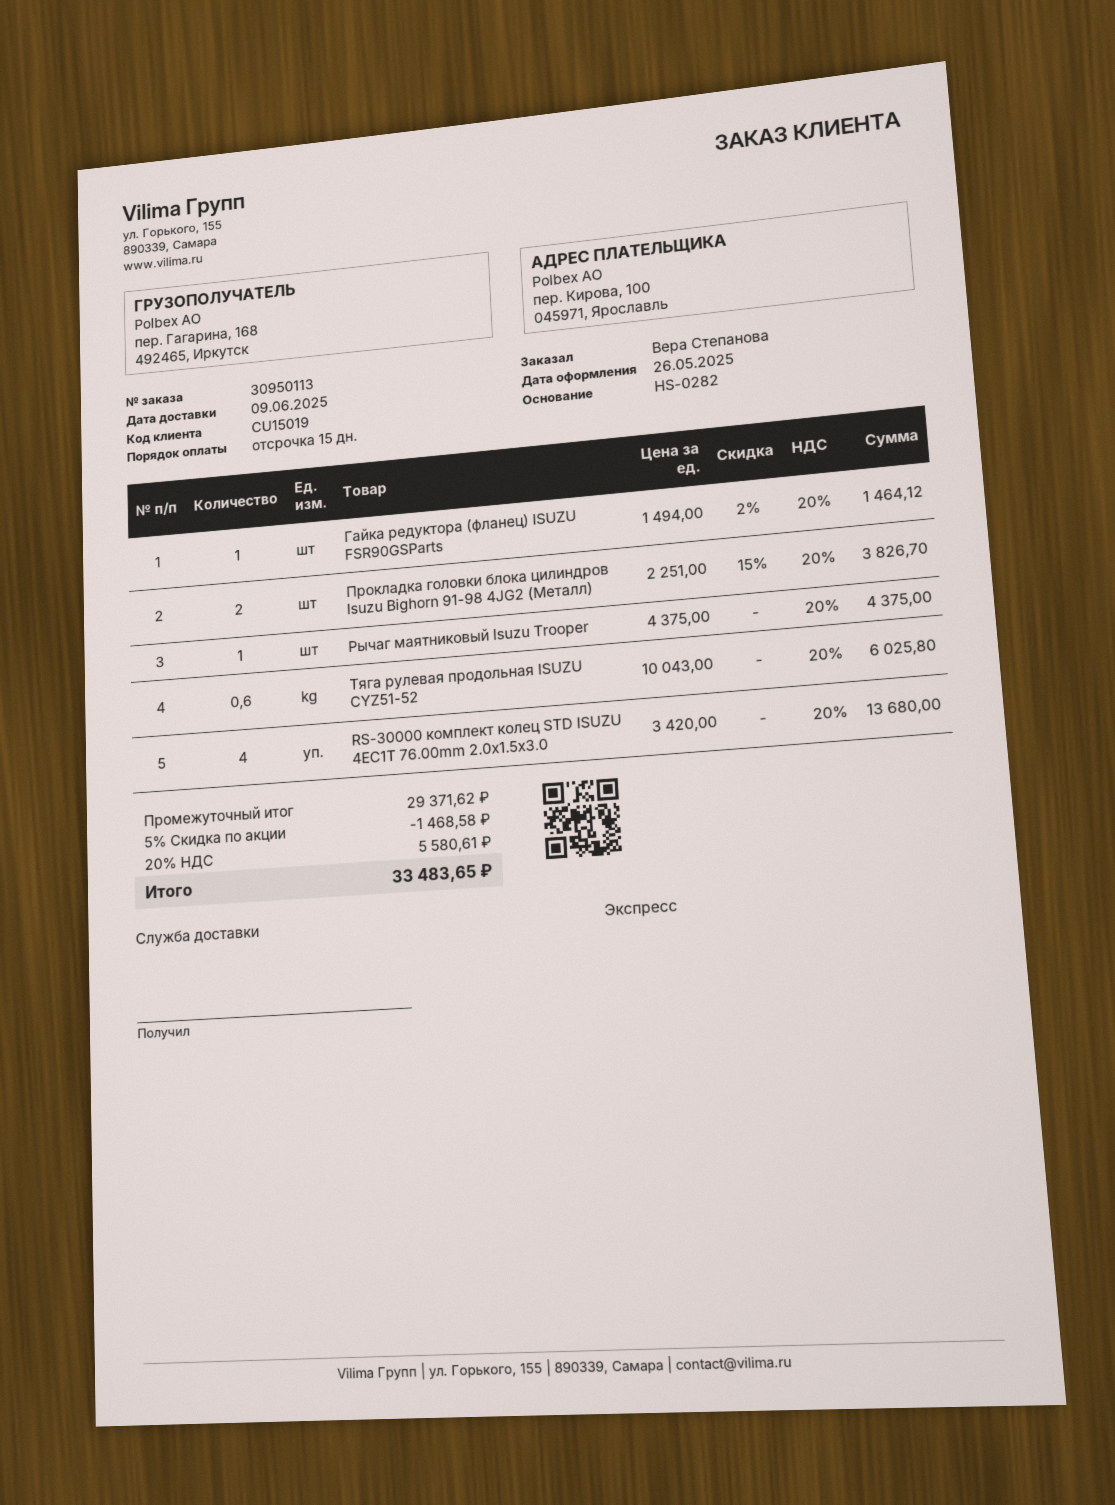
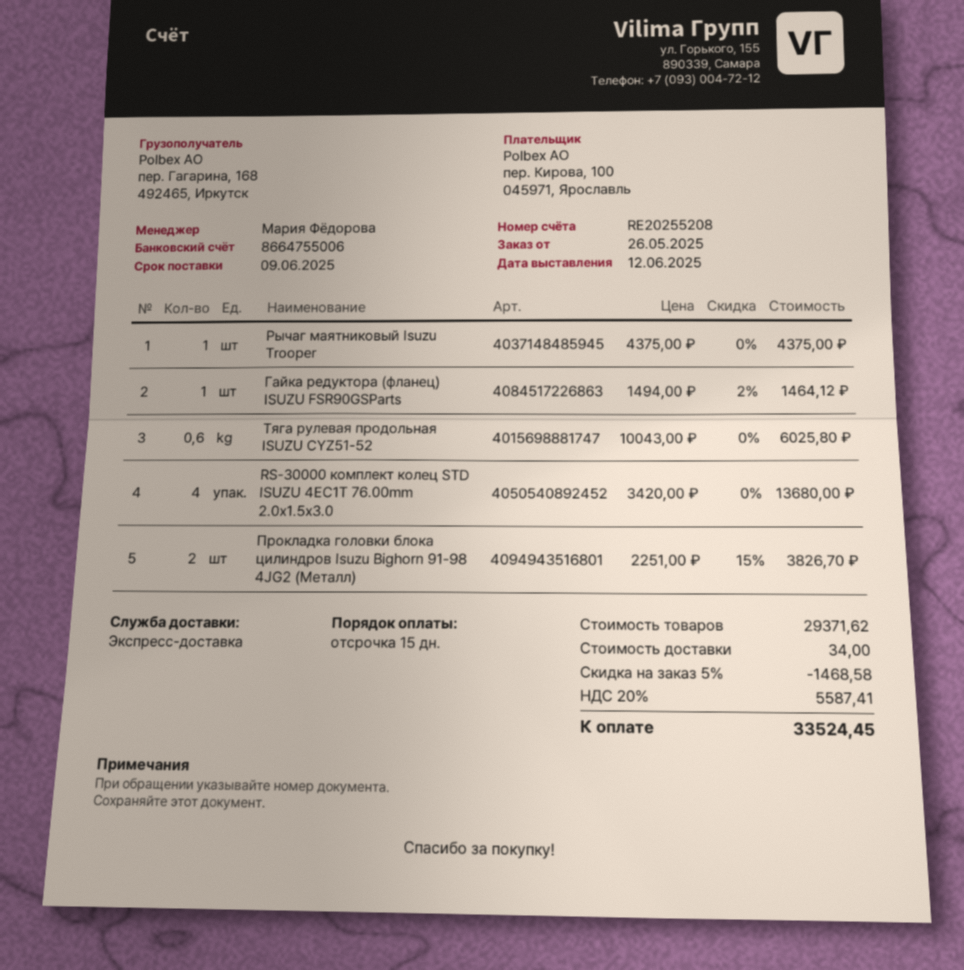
shipping: none -> 34.00
tax: 20% = 5580.61 -> 20% = 5587.41
total: 33483.65 -> 33524.45

